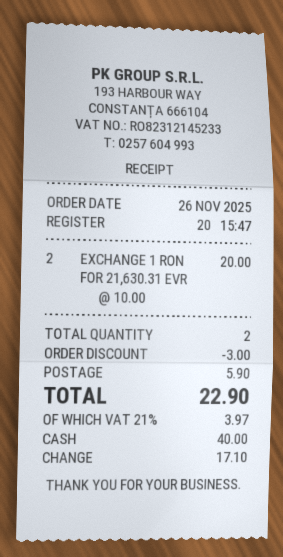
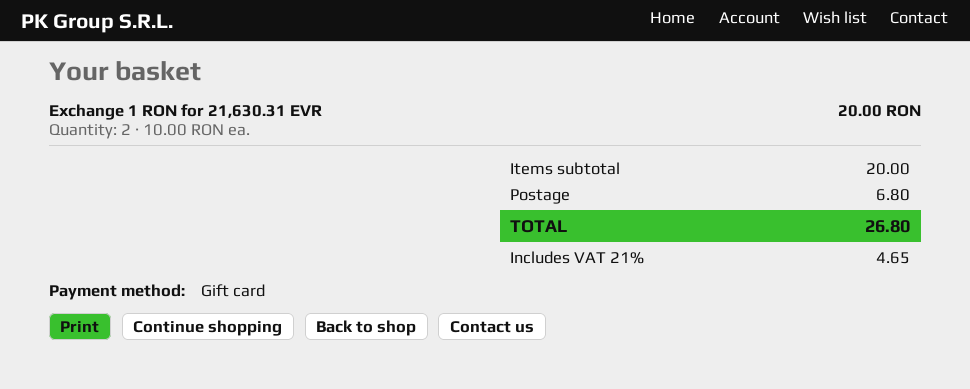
payment method: cash -> gift card
discount: 3.00 -> none
shipping: 5.90 -> 6.80
tax: 21% = 3.97 -> 21% = 4.65
total: 22.90 -> 26.80

